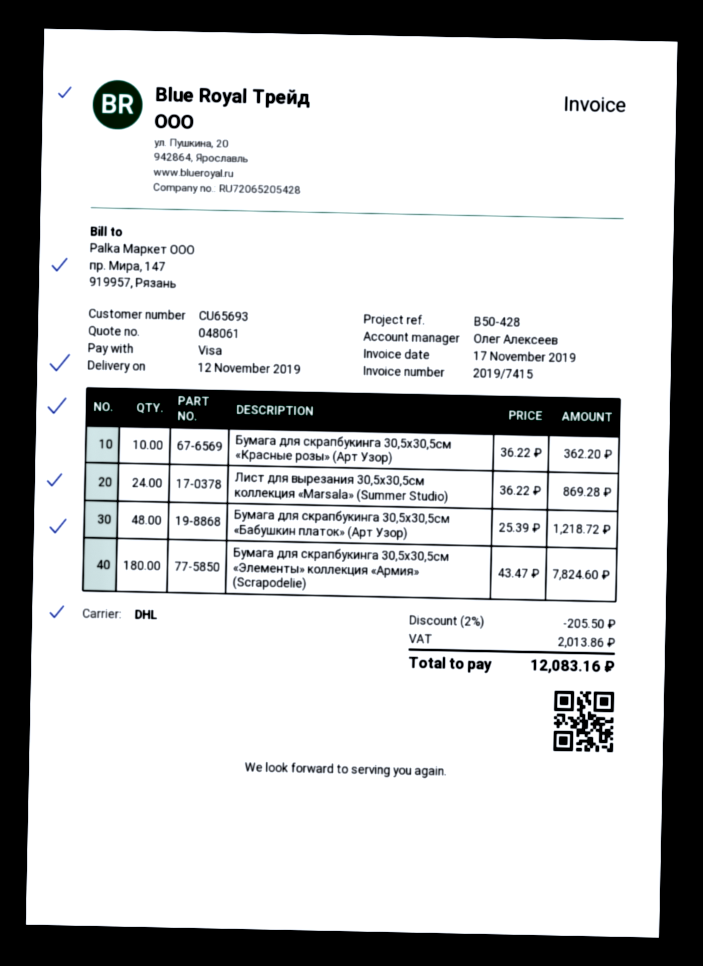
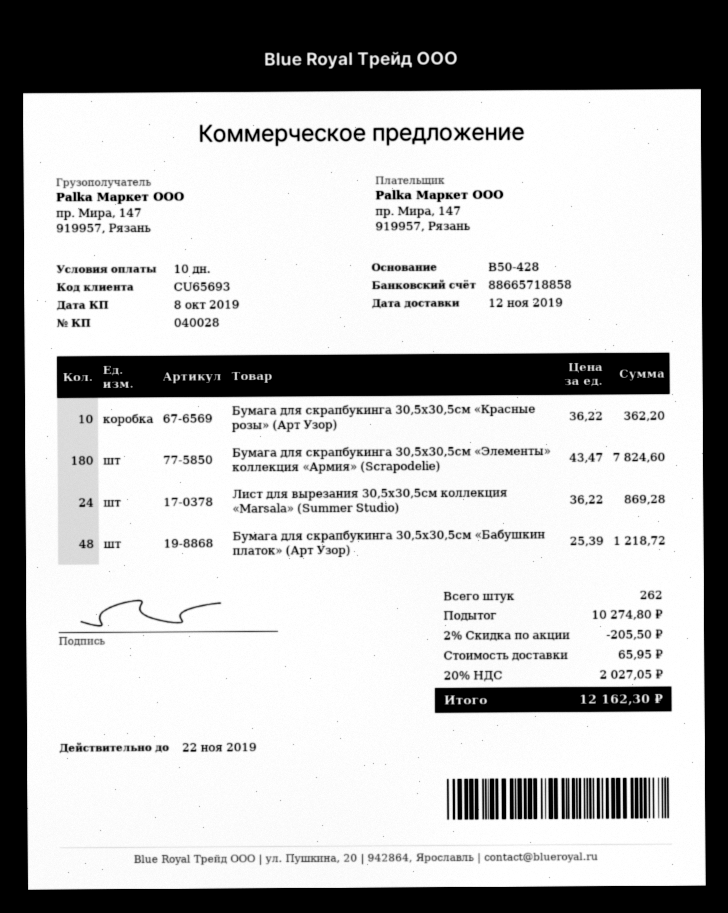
quote number: 048061 -> 040028
shipping: none -> 65.95
tax: 2013.86 -> 2027.05
total: 12083.16 -> 12162.30

